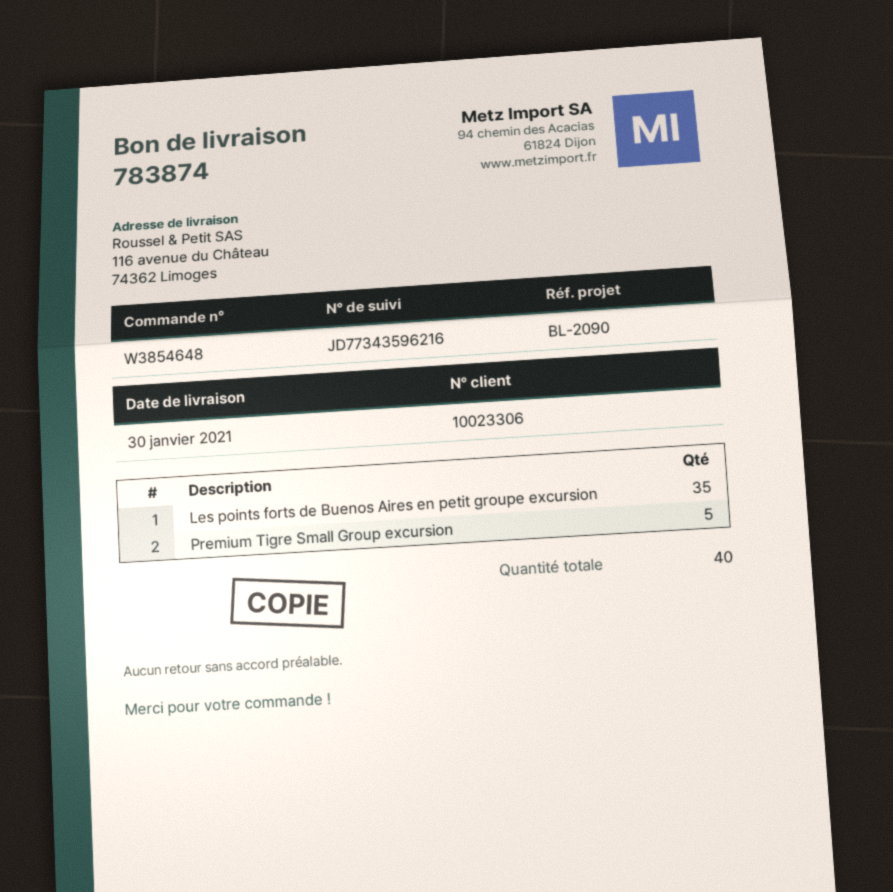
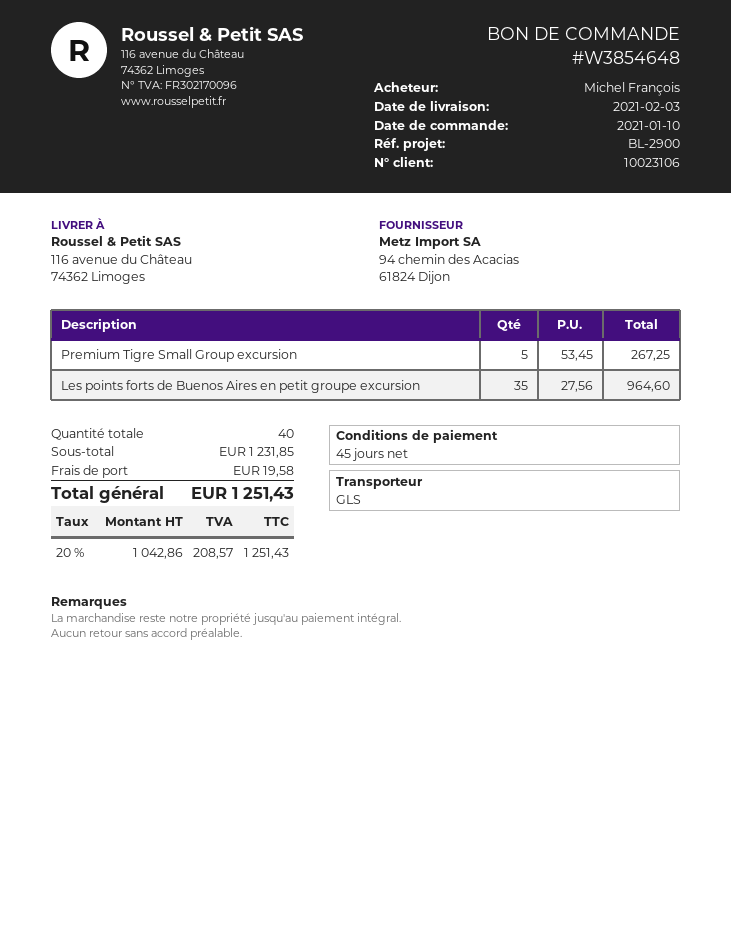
delivery date: 2021-01-30 -> 2021-02-03
customer number: 10023306 -> 10023106
reference: BL-2090 -> BL-2900

